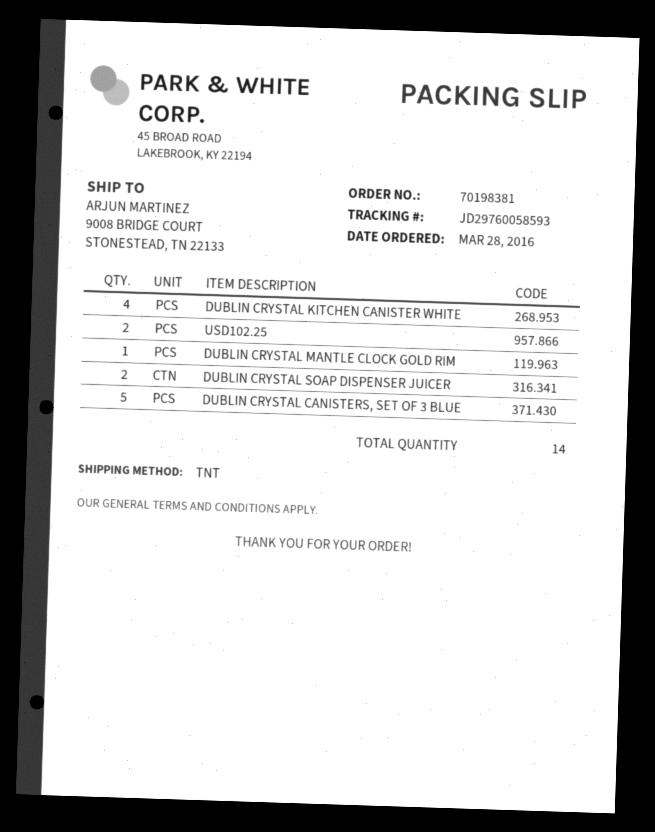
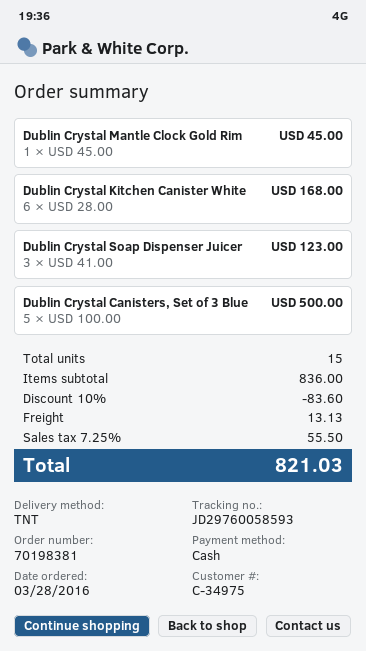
DUBLIN CRYSTAL KITCHEN CANISTER WHITE: 4 -> 6
USD102.25: 2 -> none
DUBLIN CRYSTAL SOAP DISPENSER JUICER: 2 -> 3
total quantity: 14 -> 15

